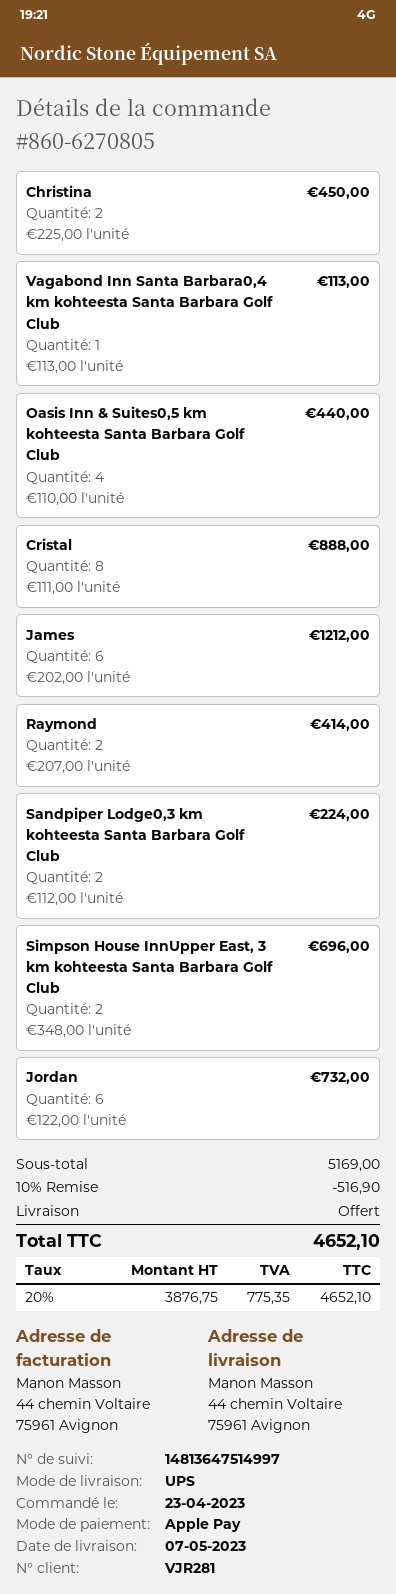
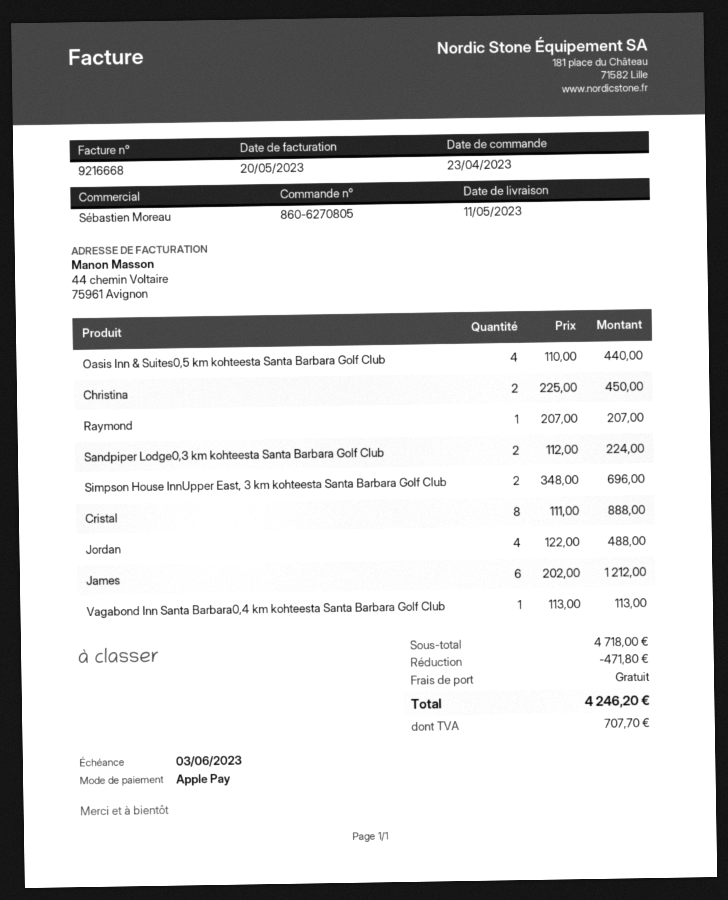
delivery date: 2023-05-07 -> 2023-05-11
Raymond: 2 x 207.00 = 414.00 -> 1 x 207.00 = 207.00
Jordan: 6 x 122.00 = 732.00 -> 4 x 122.00 = 488.00
subtotal: 5169.00 -> 4718.00
discount: 516.90 -> 471.80
tax: 775.35 -> 707.70
total: 4652.10 -> 4246.20

